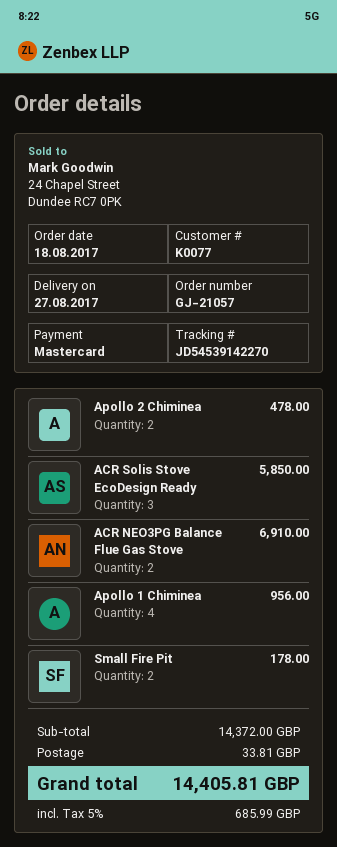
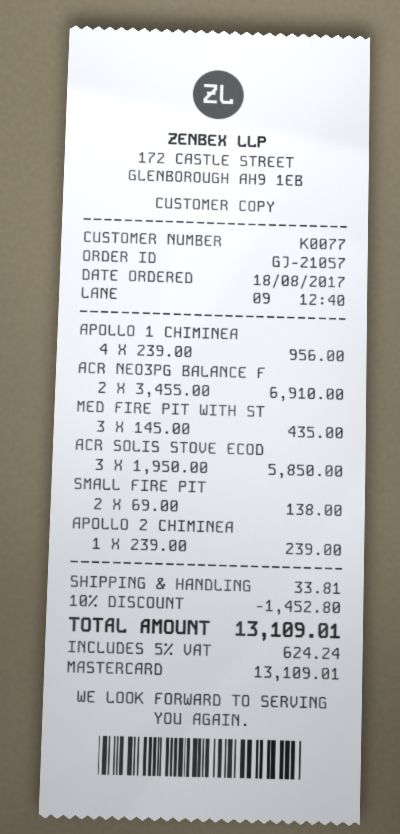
Apollo 2 Chiminea: 2 for 478.00 -> 1 for 239.00
Small Fire Pit: 2 for 178.00 -> 2 for 138.00
MED FIRE PIT WITH ST: none -> 3 for 435.00
discount: none -> 10% = 1452.80
tax: 5% = 685.99 -> 5% = 624.24
total: 14405.81 -> 13109.01

